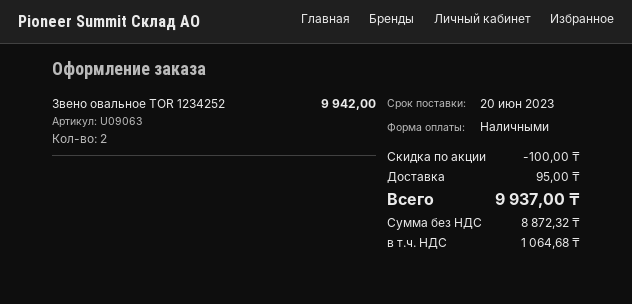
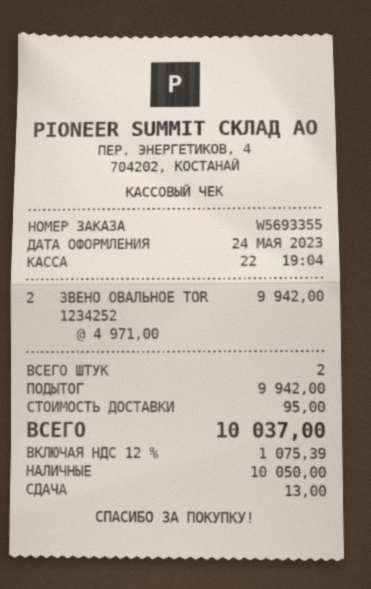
discount: 100.00 -> none
tax: 1064.68 -> 1075.39
total: 9937.00 -> 10037.00

